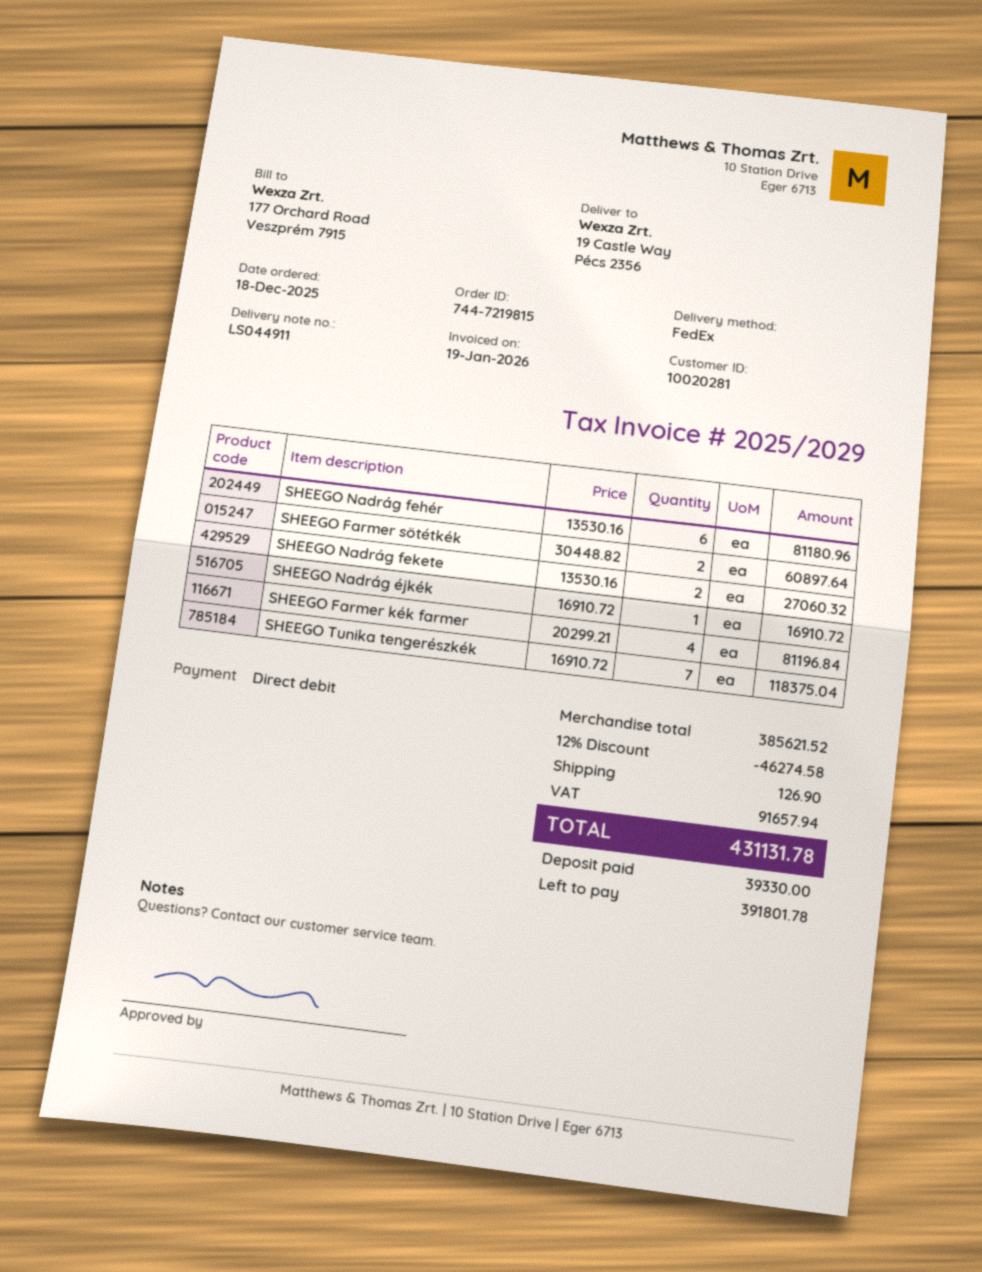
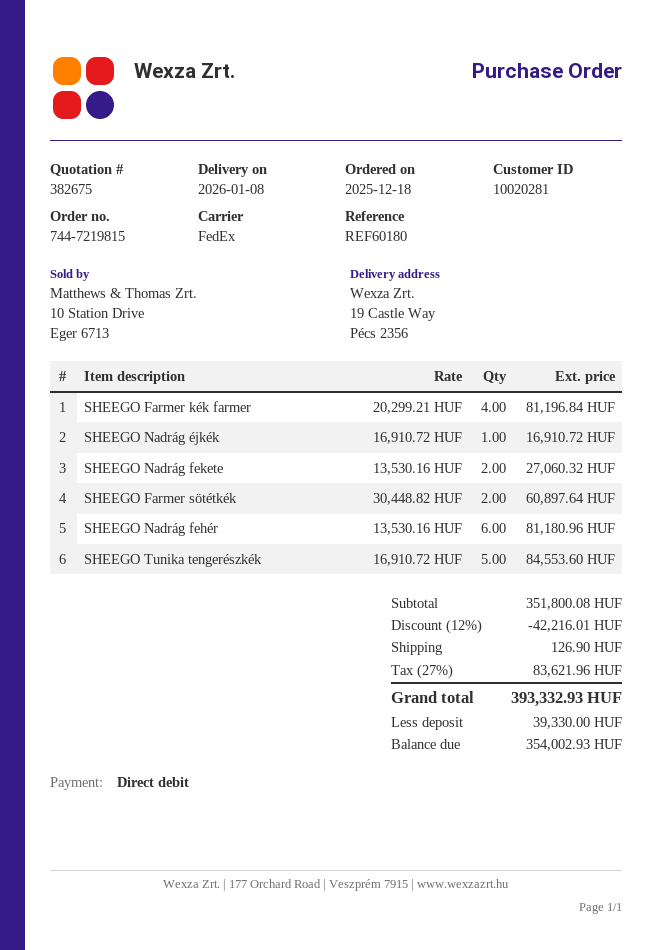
SHEEGO Tunika tengerészkék: 7 x 16910.72 = 118375.04 -> 5 x 16910.72 = 84553.60
subtotal: 385621.52 -> 351800.08
discount: 12% = 46274.58 -> 12% = 42216.01
tax: 91657.94 -> 83621.96
total: 431131.78 -> 393332.93
balance: 391801.78 -> 354002.93

